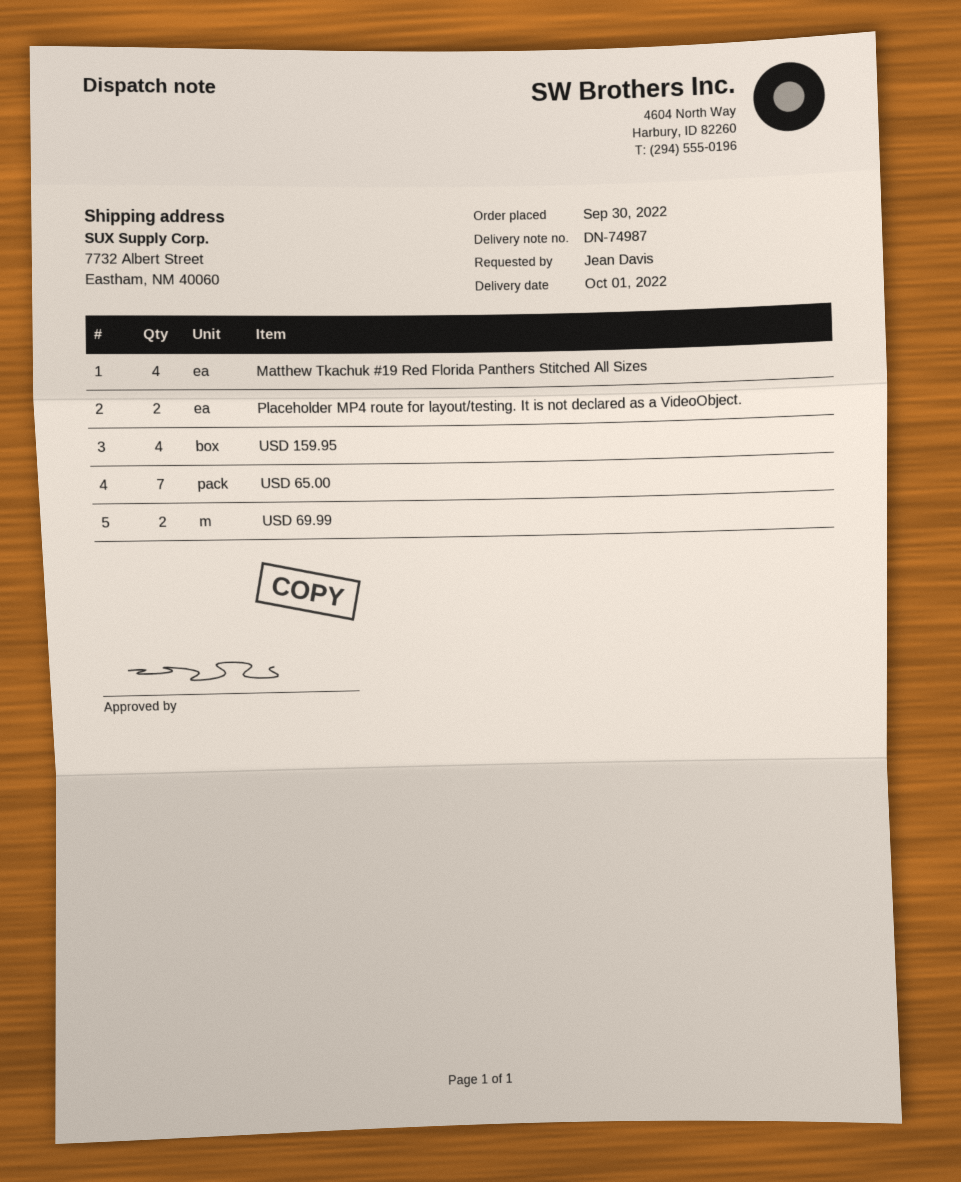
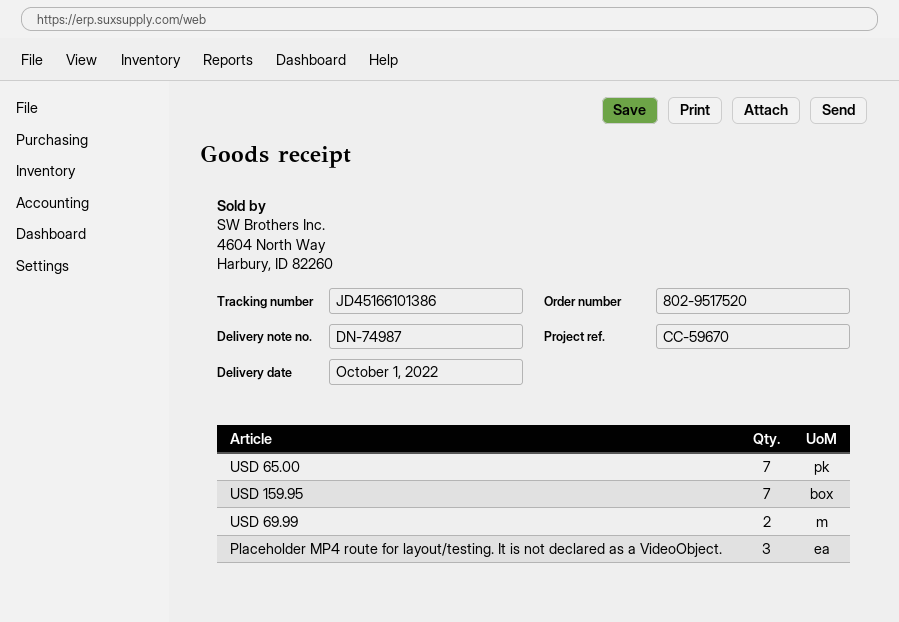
Matthew Tkachuk #19 Red Florida Panthers Stitched All Sizes: 4 -> none
Placeholder MP4 route for layout/testing. It is not declared as a VideoObject.: 2 -> 3
USD 159.95: 4 -> 7

